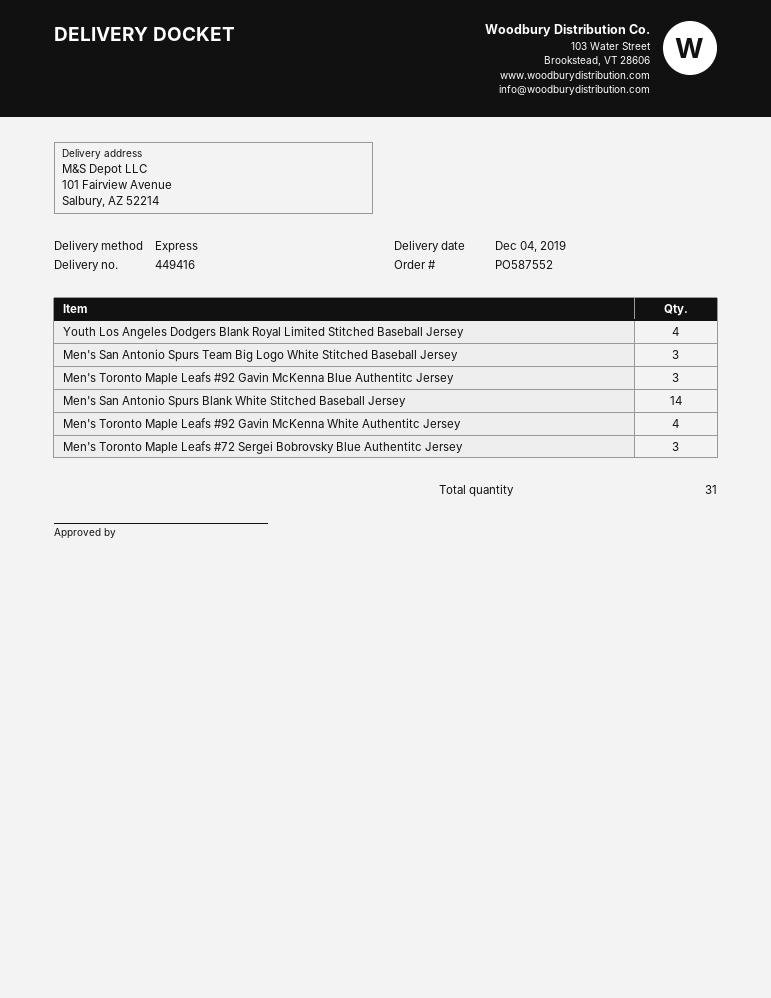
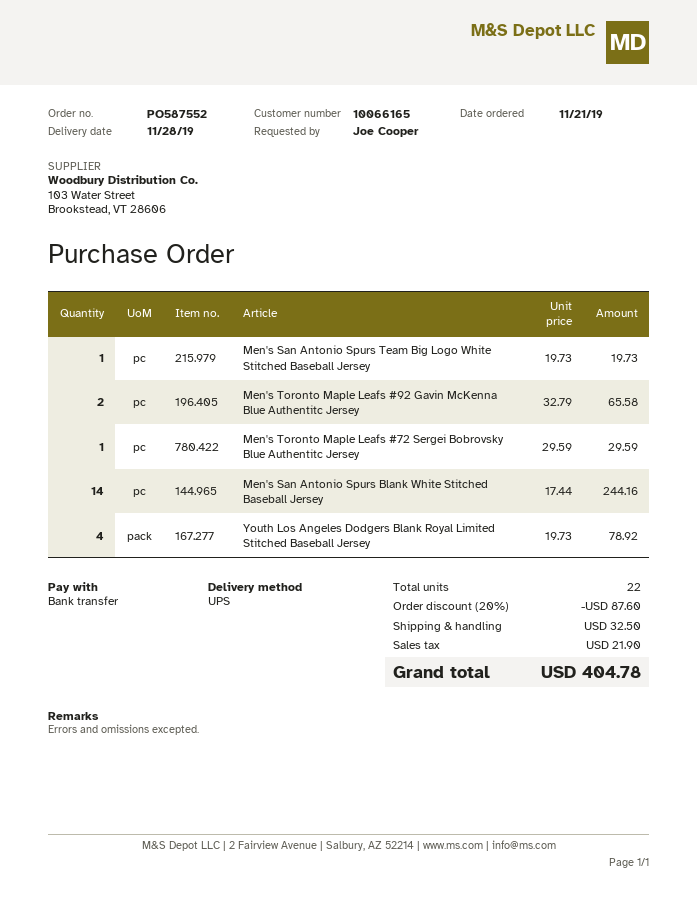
delivery date: 2019-12-04 -> 2019-11-28
shipping method: express -> UPS
Men's San Antonio Spurs Team Big Logo White Stitched Baseball Jersey: 3 -> 1
Men's Toronto Maple Leafs #92 Gavin McKenna Blue Authentitc Jersey: 3 -> 2
Men's Toronto Maple Leafs #92 Gavin McKenna White Authentitc Jersey: 4 -> none
Men's Toronto Maple Leafs #72 Sergei Bobrovsky Blue Authentitc Jersey: 3 -> 1
total quantity: 31 -> 22

